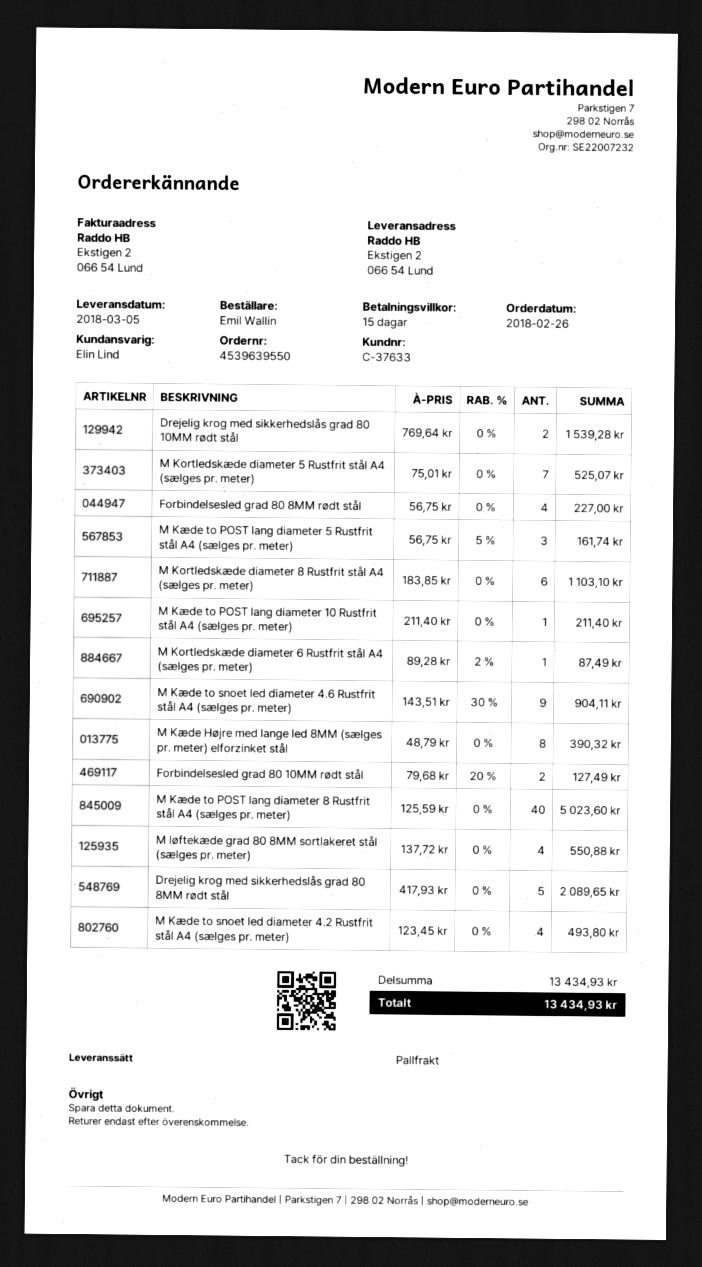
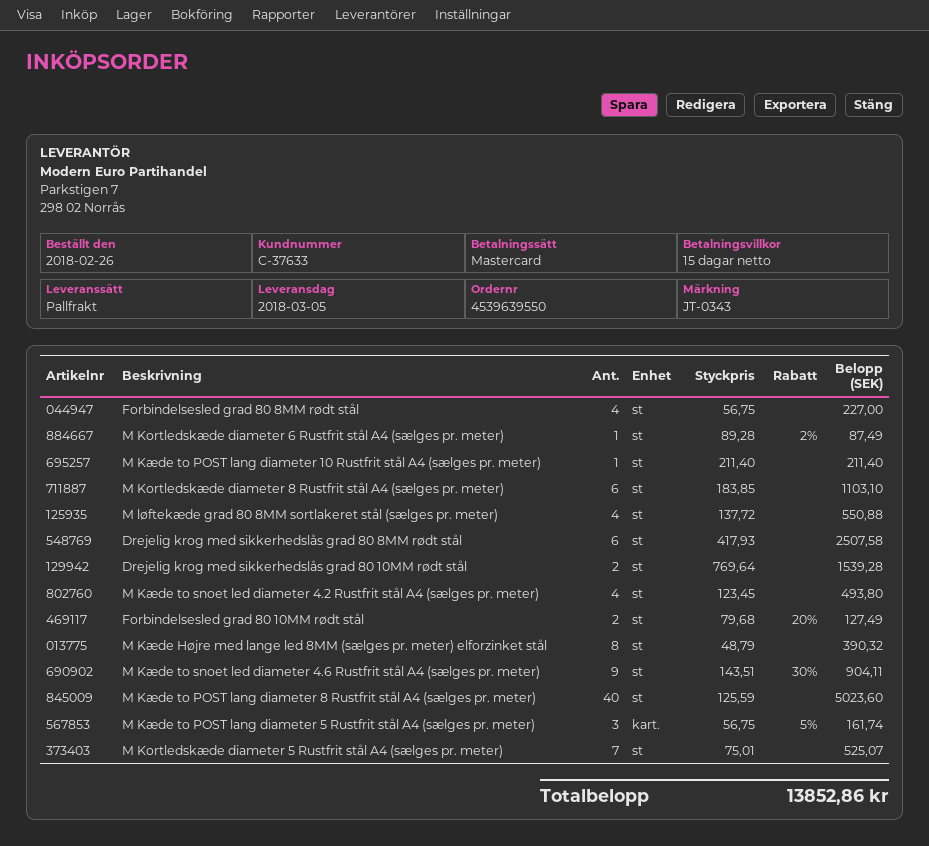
Drejelig krog med sikkerhedslås grad 80 8MM rødt stål: 5 x 417.93 = 2089.65 -> 6 x 417.93 = 2507.58
total: 13434.93 -> 13852.86

